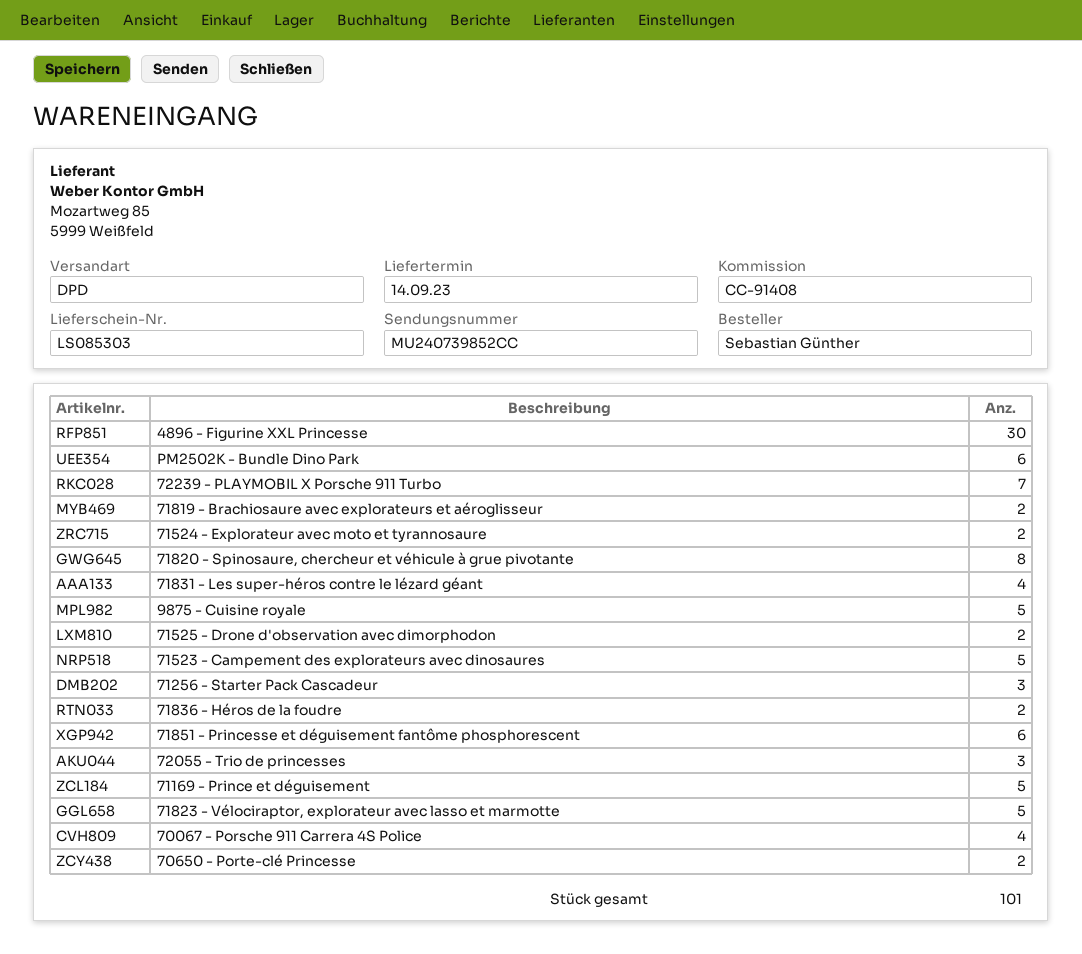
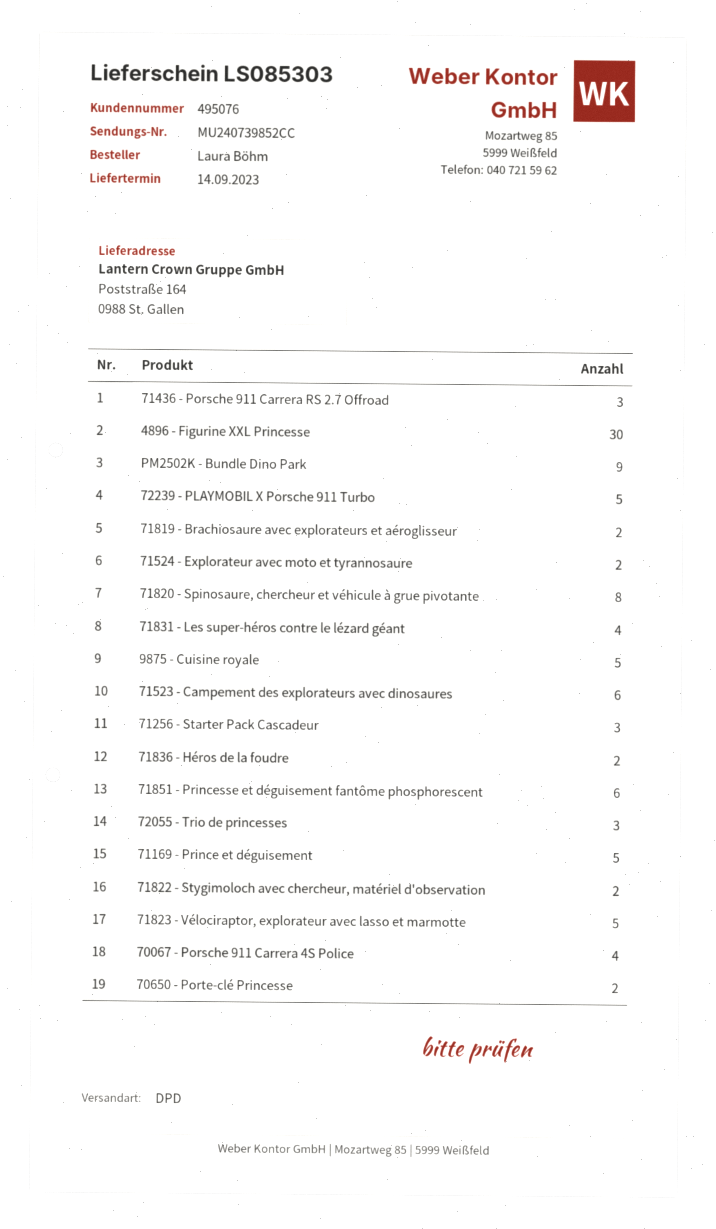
ordered by: Sebastian Günther -> Laura Böhm
PM2502K - Bundle Dino Park: 6 -> 9
72239 - PLAYMOBIL X Porsche 911 Turbo: 7 -> 5
71525 - Drone d'observation avec dimorphodon: 2 -> none
71523 - Campement des explorateurs avec dinosaures: 5 -> 6
71436 - Porsche 911 Carrera RS 2.7 Offroad: none -> 3
71822 - Stygimoloch avec chercheur, matériel d'observation: none -> 2

